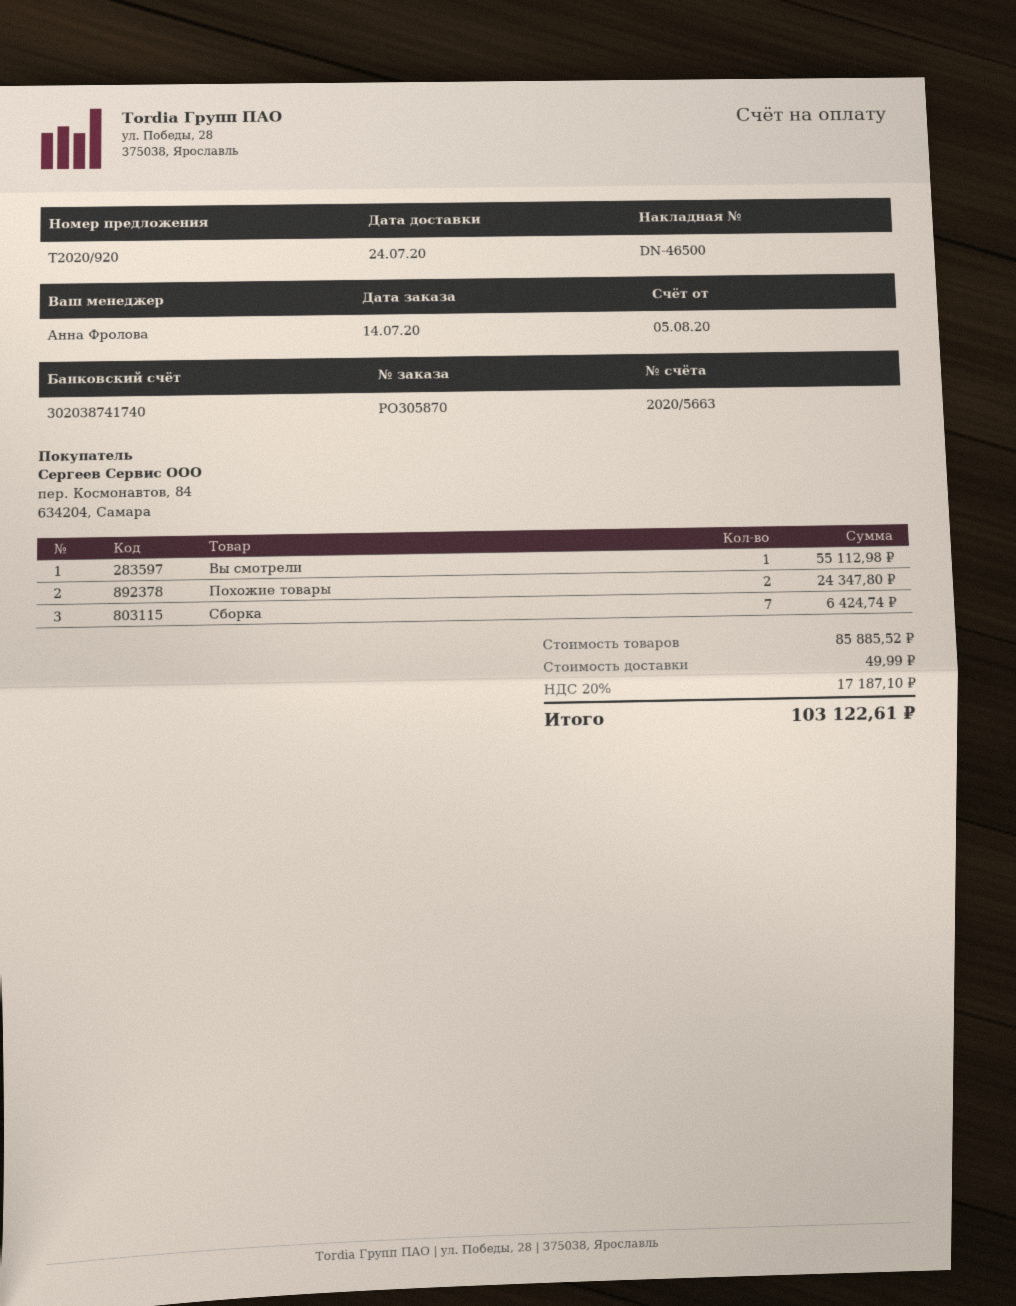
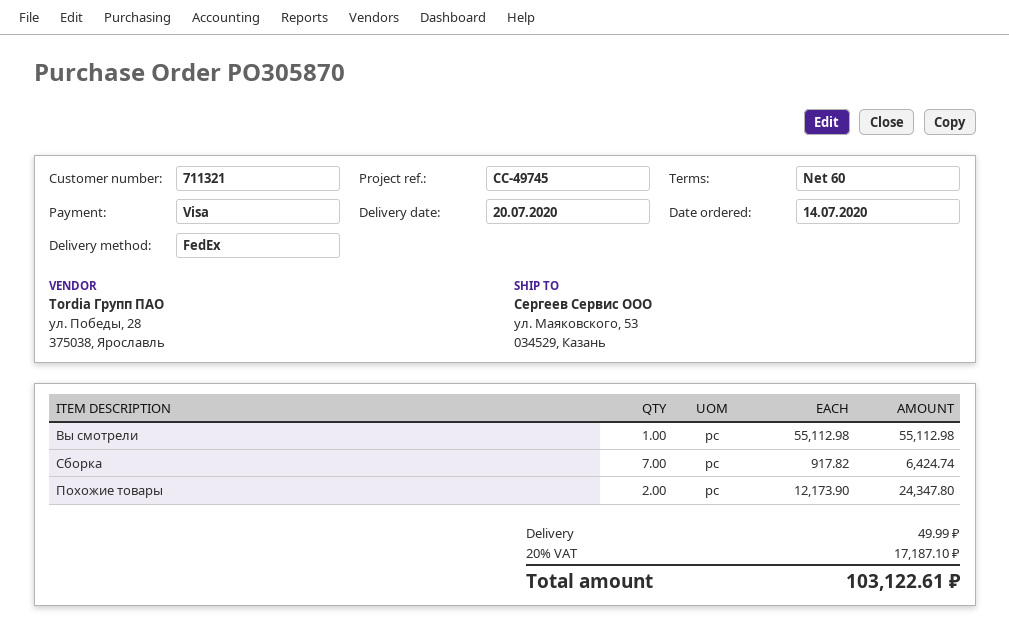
delivery date: 2020-07-24 -> 2020-07-20

